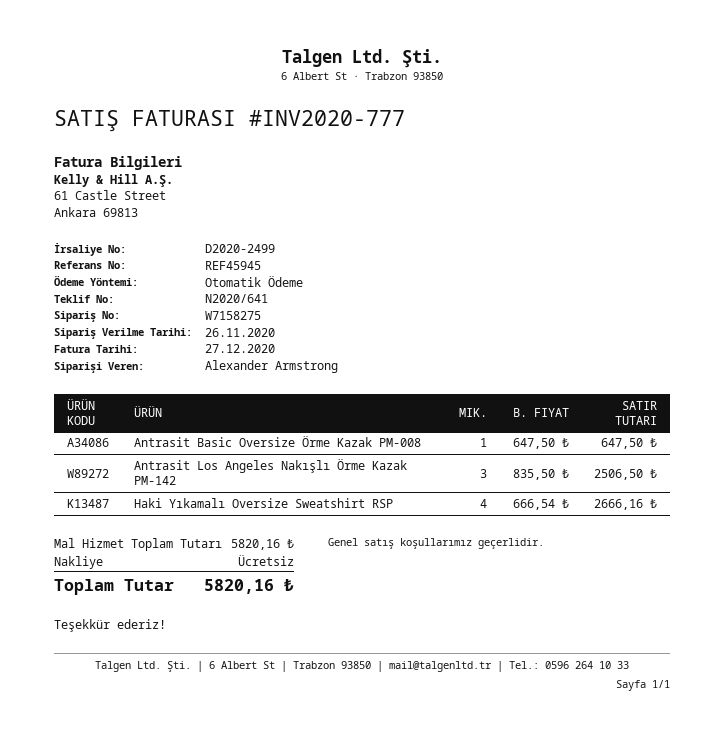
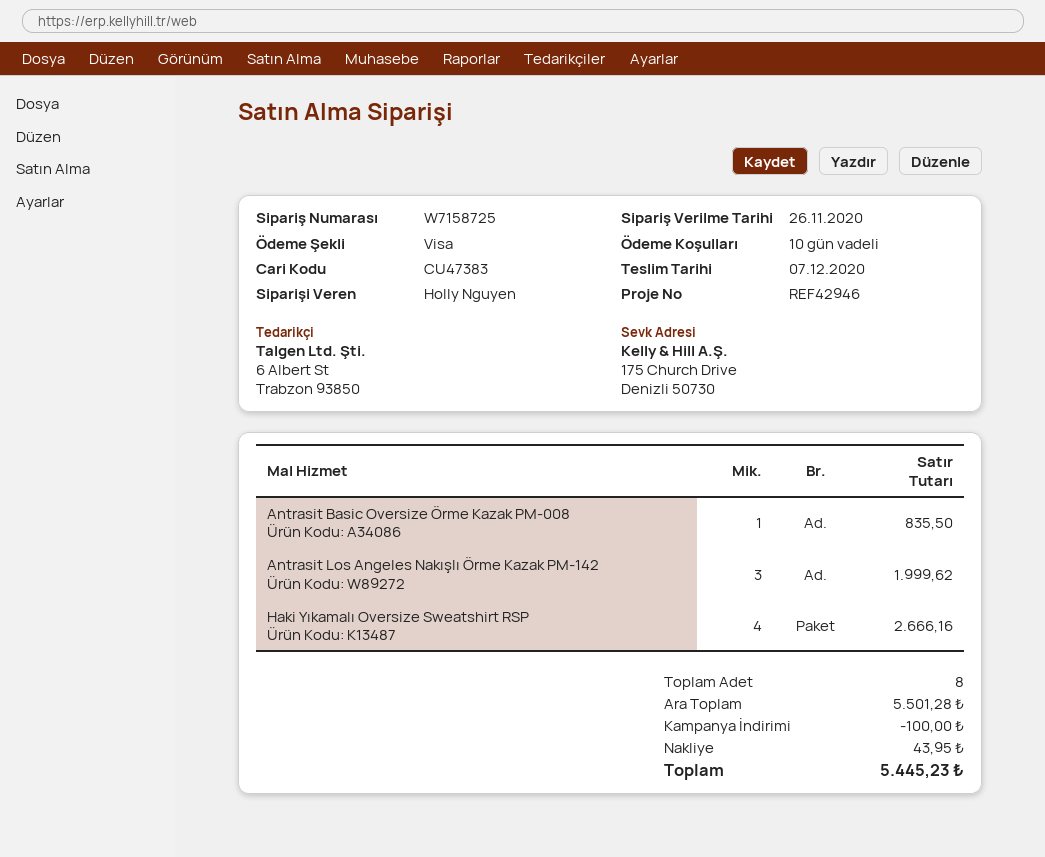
order number: W7158275 -> W7158725
reference: REF45945 -> REF42946
ordered by: Alexander Armstrong -> Holly Nguyen
payment method: direct debit -> Visa
Antrasit Basic Oversize Örme Kazak PM-008: 1 for 647.50 -> 1 for 835.50
Antrasit Los Angeles Nakışlı Örme Kazak PM-142: 3 for 2506.50 -> 3 for 1999.62
subtotal: 5820.16 -> 5501.28
discount: none -> 100.00
shipping: 0.00 -> 43.95
total: 5820.16 -> 5445.23

